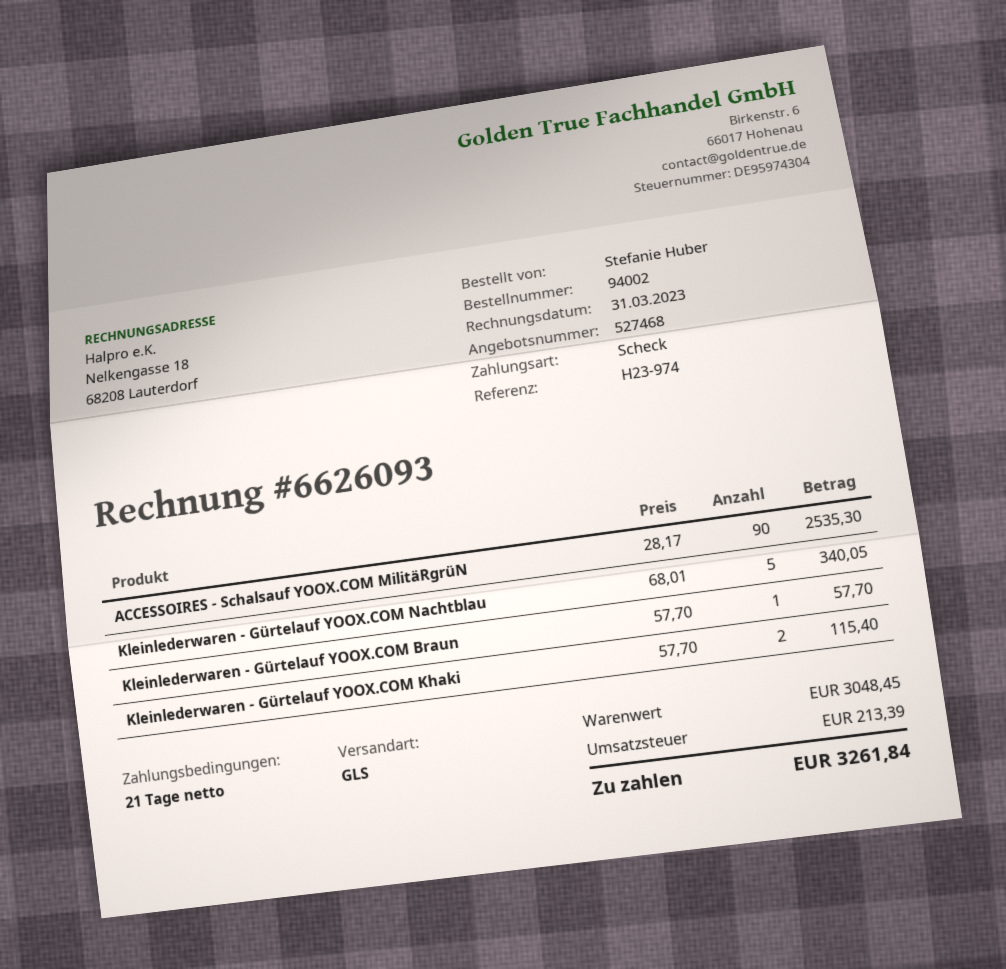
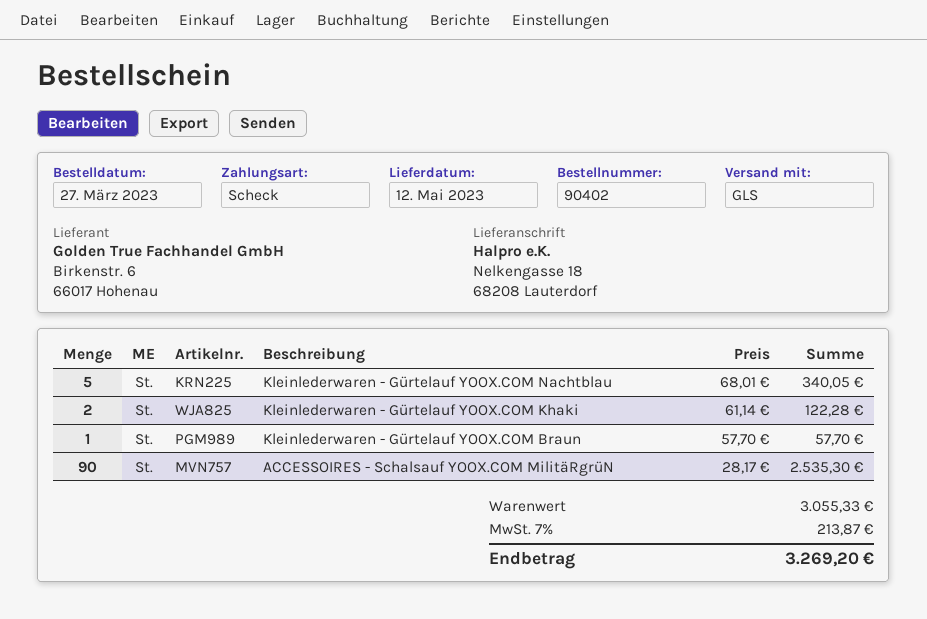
order number: 94002 -> 90402
Kleinlederwaren - Gürtelauf YOOX.COM Khaki: 2 x 57.70 = 115.40 -> 2 x 61.14 = 122.28
subtotal: 3048.45 -> 3055.33
tax: 213.39 -> 213.87
total: 3261.84 -> 3269.20

